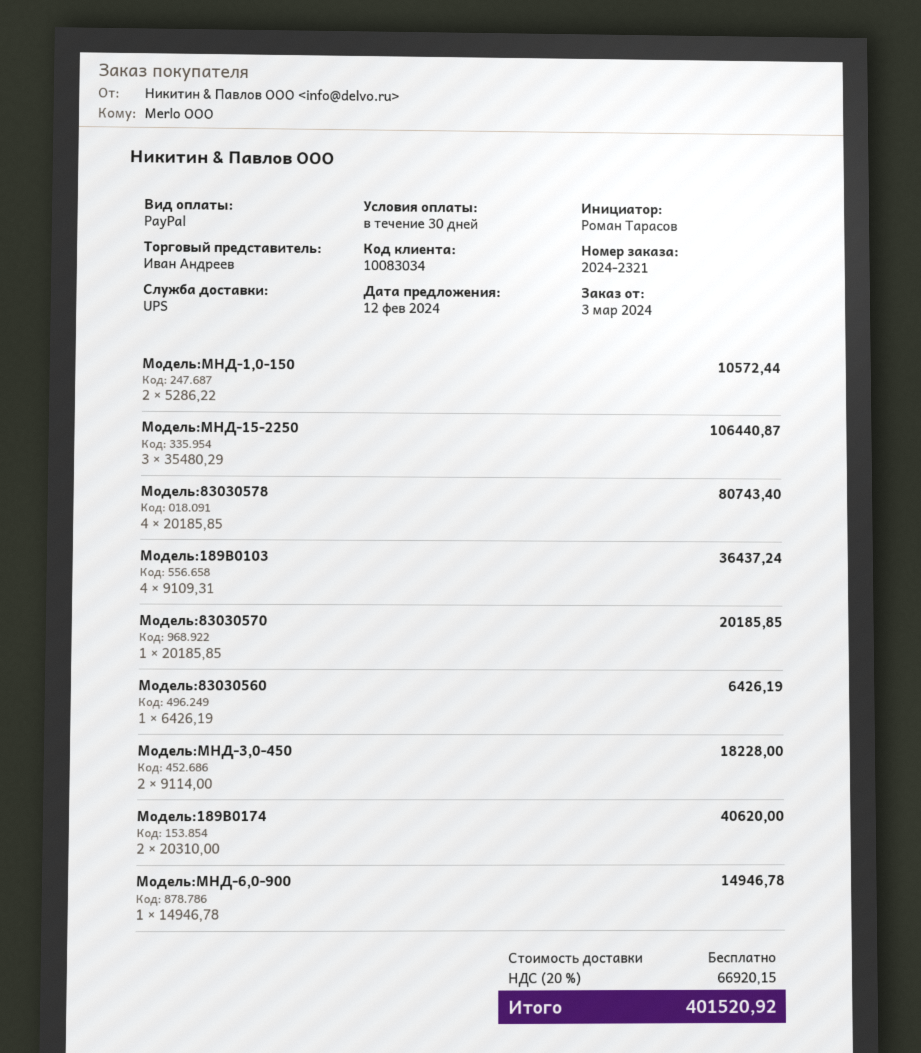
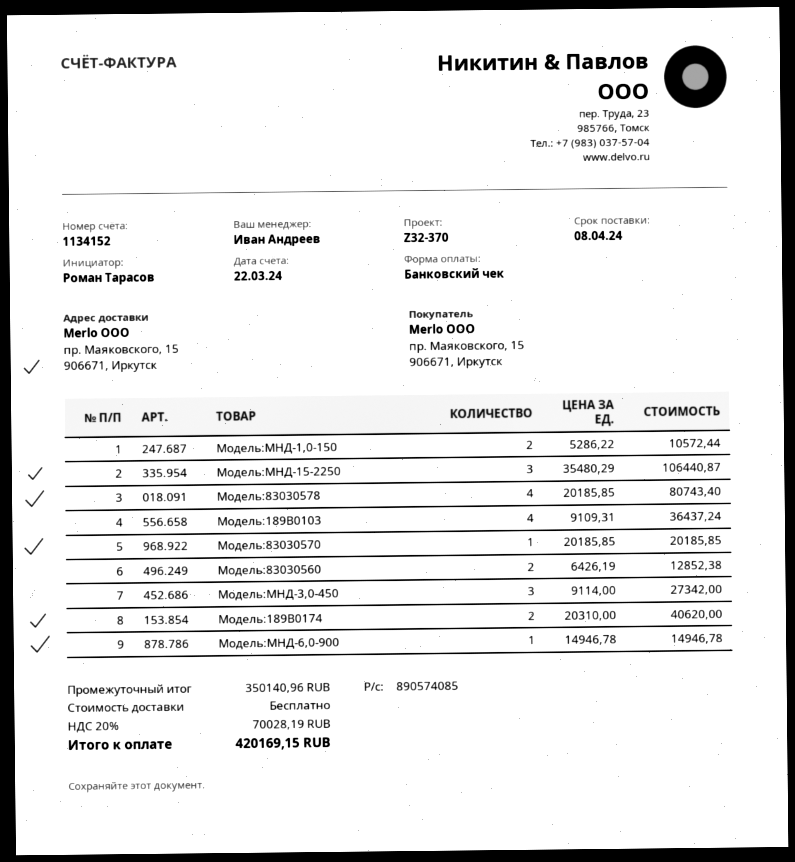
payment method: PayPal -> cheque
Модель:83030560: 1 x 6426.19 = 6426.19 -> 2 x 6426.19 = 12852.38
Модель:МНД-3,0-450: 2 x 9114.00 = 18228.00 -> 3 x 9114.00 = 27342.00
tax: 20% = 66920.15 -> 20% = 70028.19
total: 401520.92 -> 420169.15

